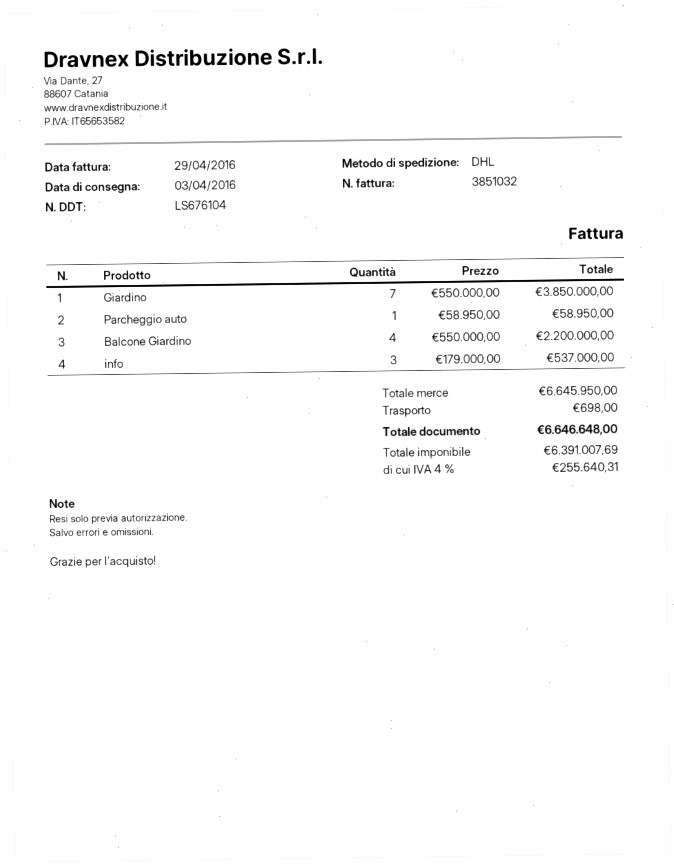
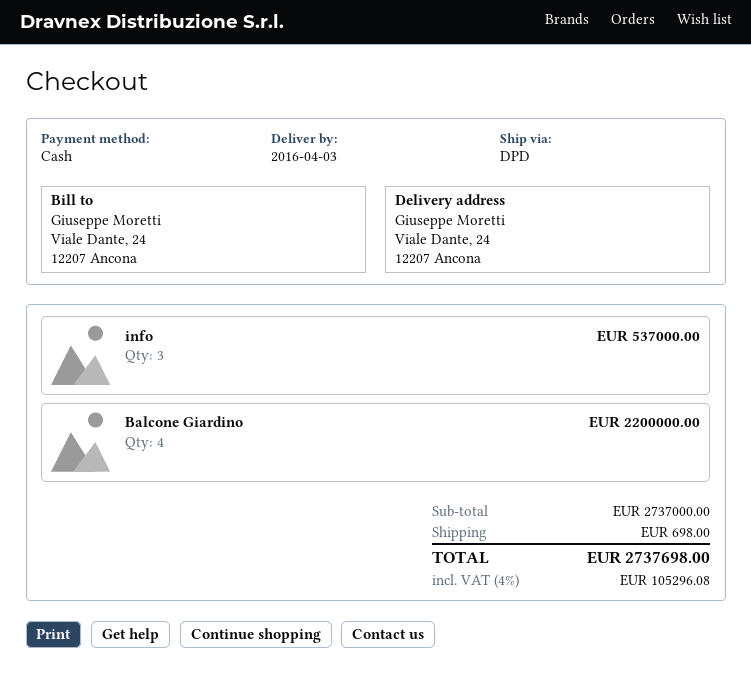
shipping method: DHL -> DPD
Giardino: 7 for 3850000.00 -> none
Parcheggio auto: 1 for 58950.00 -> none
subtotal: 6645950.00 -> 2737000.00
tax: 4% = 255640.31 -> 4% = 105296.08
total: 6646648.00 -> 2737698.00

